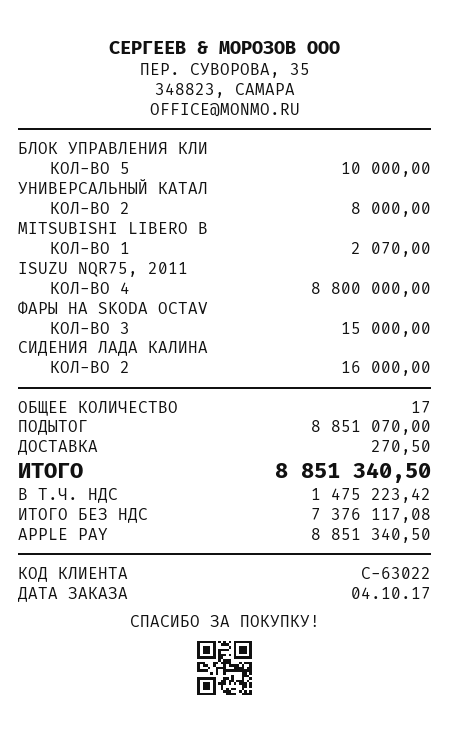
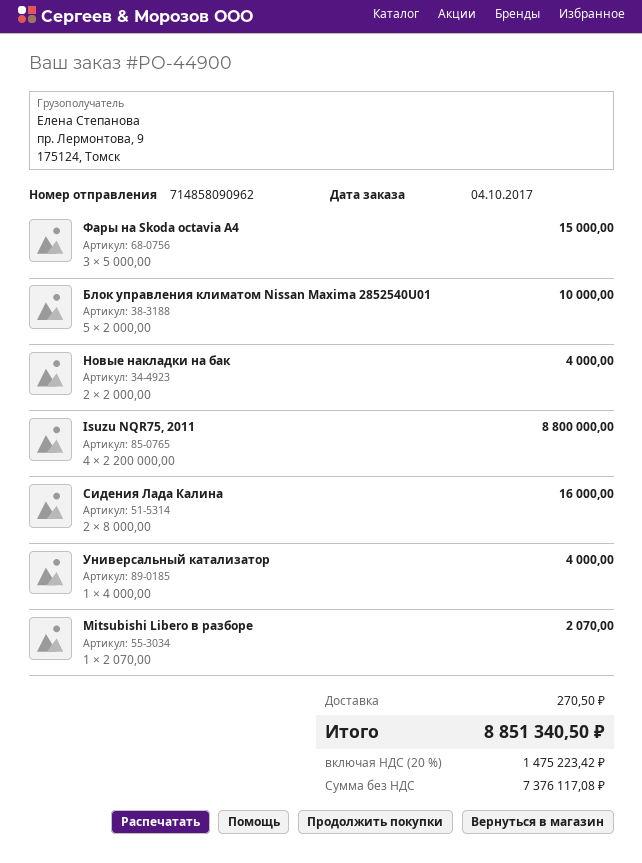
УНИВЕРСАЛЬНЫЙ КАТАЛ: 2 for 8000.00 -> 1 for 4000.00
Новые накладки на бак: none -> 2 for 4000.00

